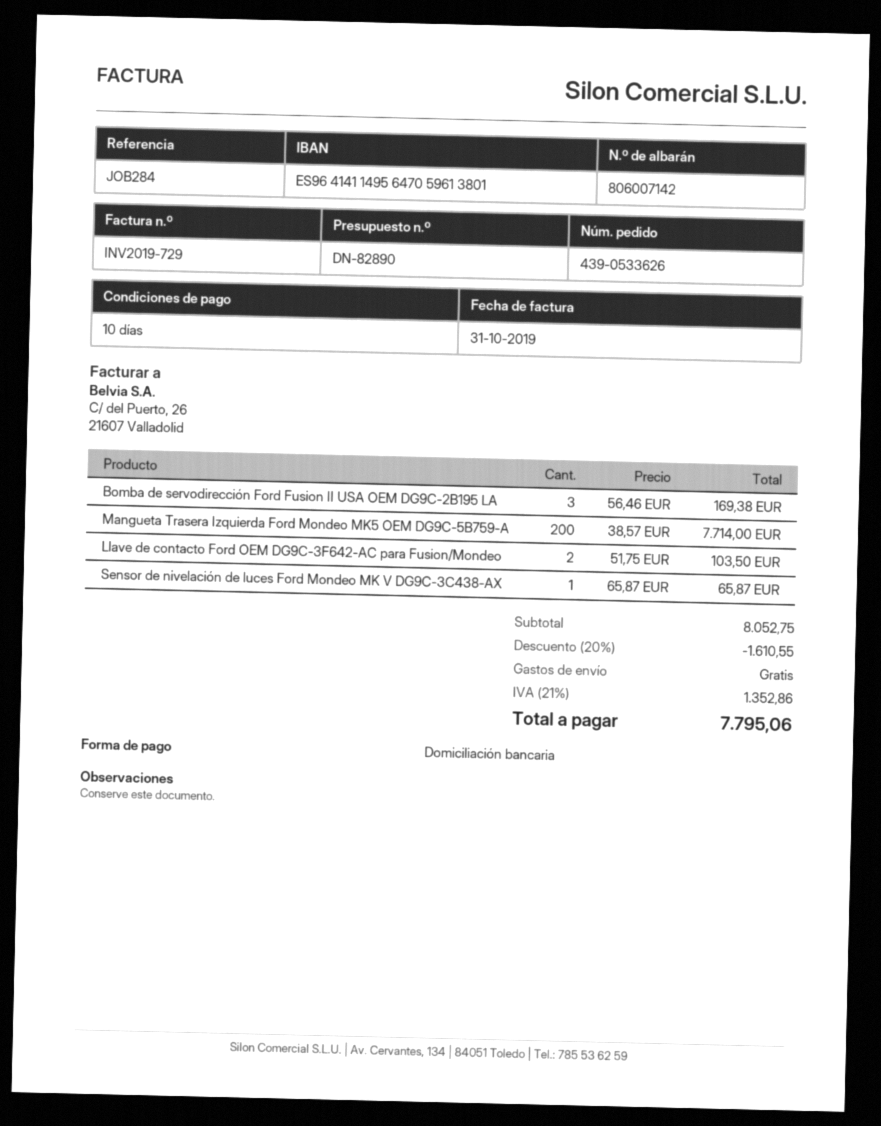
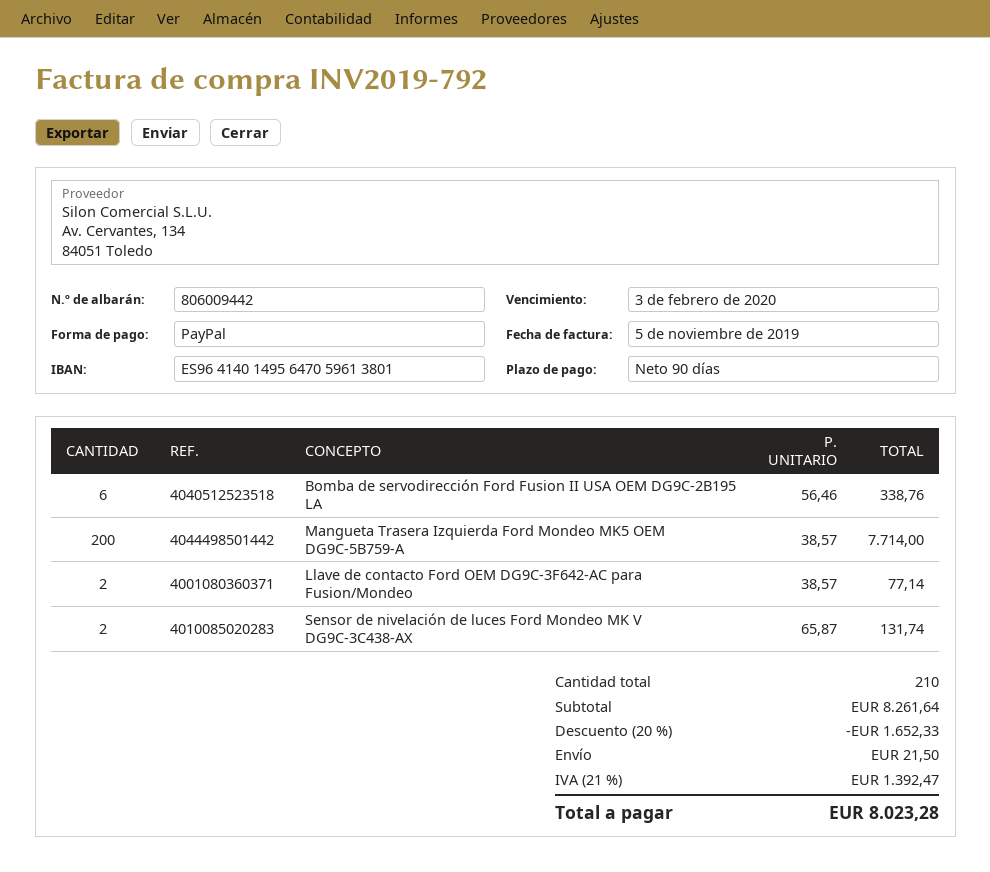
delivery note number: 806007142 -> 806009442
invoice number: INV2019-729 -> INV2019-792
invoice date: 2019-10-31 -> 2019-11-05
payment terms: 10 days -> 90 days
payment method: direct debit -> PayPal
bank account: ES9641411495647059613801 -> ES9641401495647059613801
Bomba de servodirección Ford Fusion II USA OEM DG9C-2B195 LA: 3 x 56.46 = 169.38 -> 6 x 56.46 = 338.76
Llave de contacto Ford OEM DG9C-3F642-AC para Fusion/Mondeo: 2 x 51.75 = 103.50 -> 2 x 38.57 = 77.14
Sensor de nivelación de luces Ford Mondeo MK V DG9C-3C438-AX: 1 x 65.87 = 65.87 -> 2 x 65.87 = 131.74
subtotal: 8052.75 -> 8261.64
discount: 20% = 1610.55 -> 20% = 1652.33
shipping: 0.00 -> 21.50
tax: 21% = 1352.86 -> 21% = 1392.47
total: 7795.06 -> 8023.28

